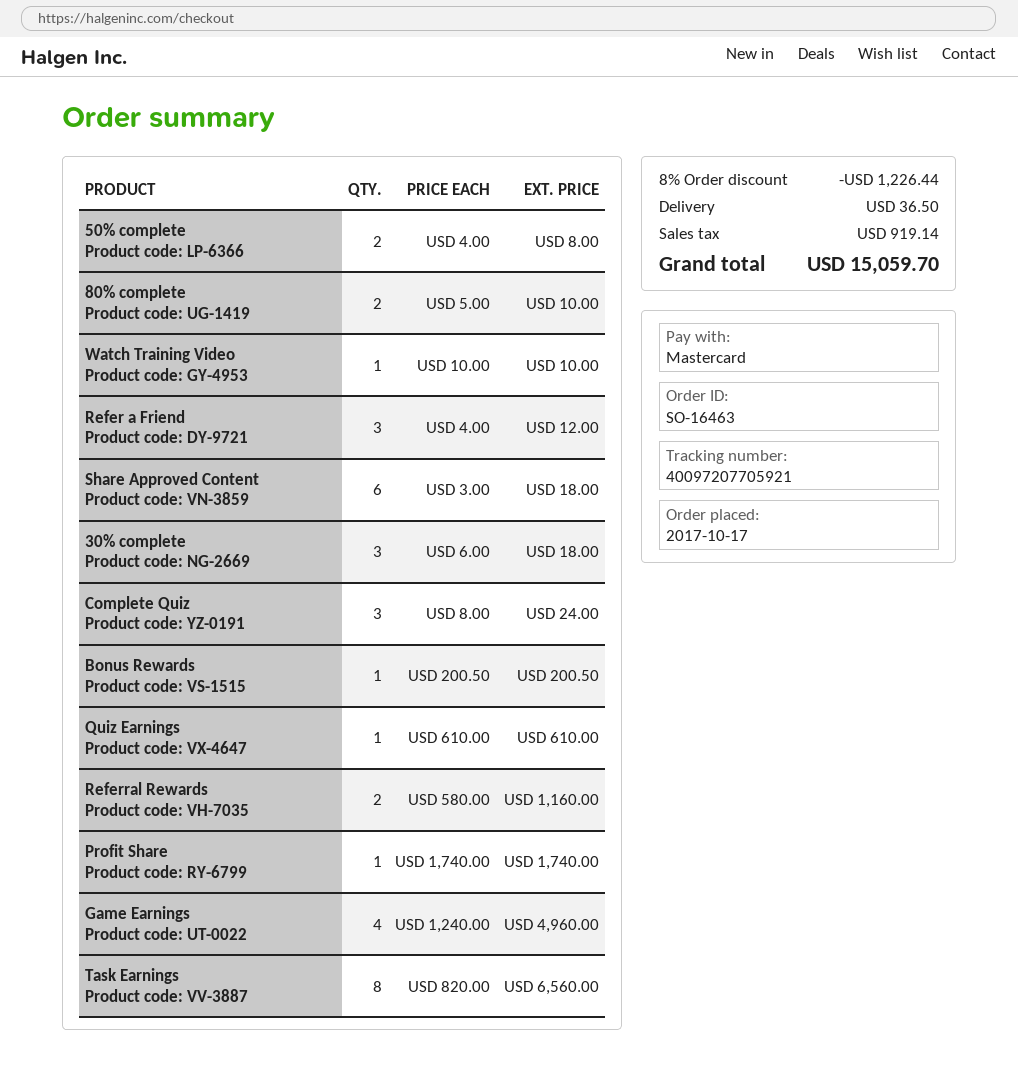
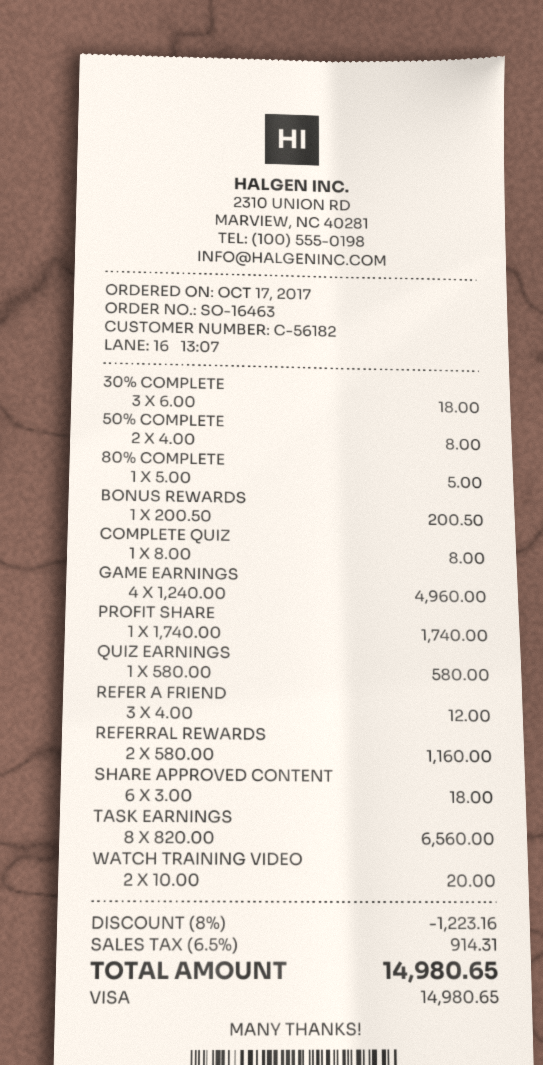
payment method: Mastercard -> Visa
80% complete: 2 x 5.00 = 10.00 -> 1 x 5.00 = 5.00
Watch Training Video: 1 x 10.00 = 10.00 -> 2 x 10.00 = 20.00
Complete Quiz: 3 x 8.00 = 24.00 -> 1 x 8.00 = 8.00
Quiz Earnings: 1 x 610.00 = 610.00 -> 1 x 580.00 = 580.00
discount: 8% = 1226.44 -> 8% = 1223.16
shipping: 36.50 -> none
tax: 919.14 -> 914.31
total: 15059.70 -> 14980.65

